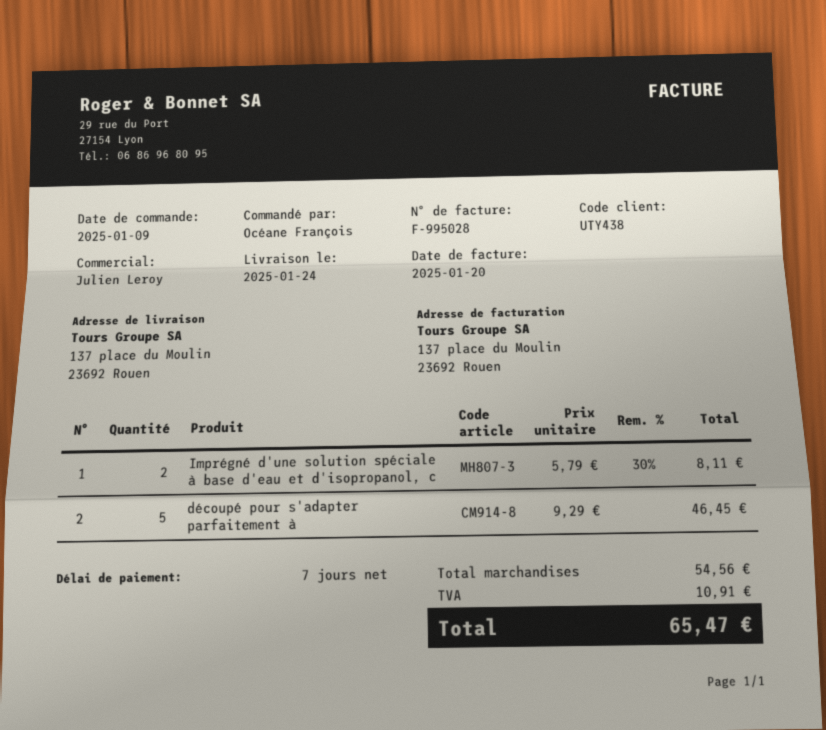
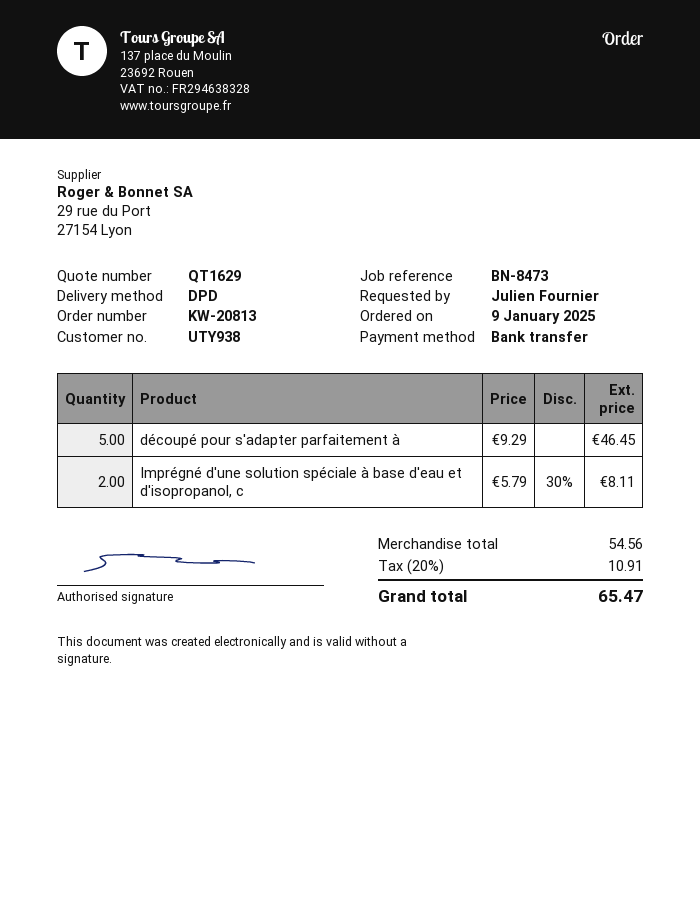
customer number: UTY438 -> UTY938
ordered by: Océane François -> Julien Fournier

